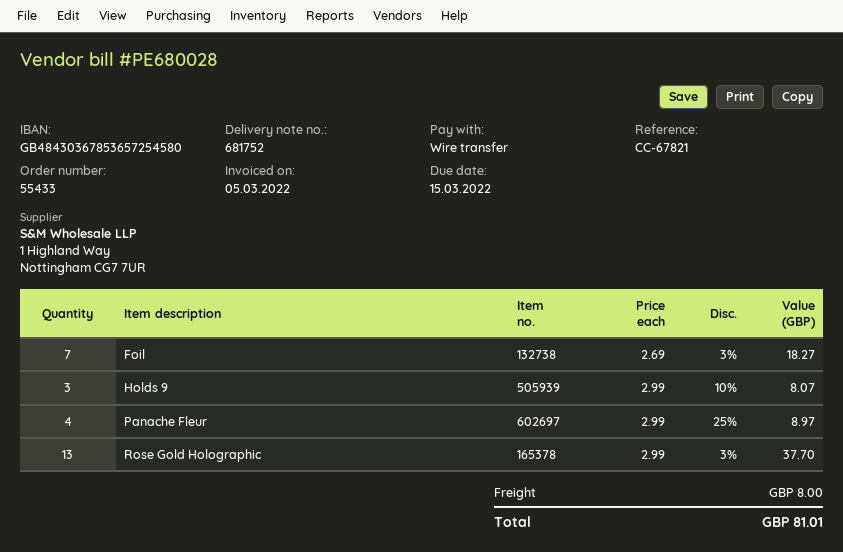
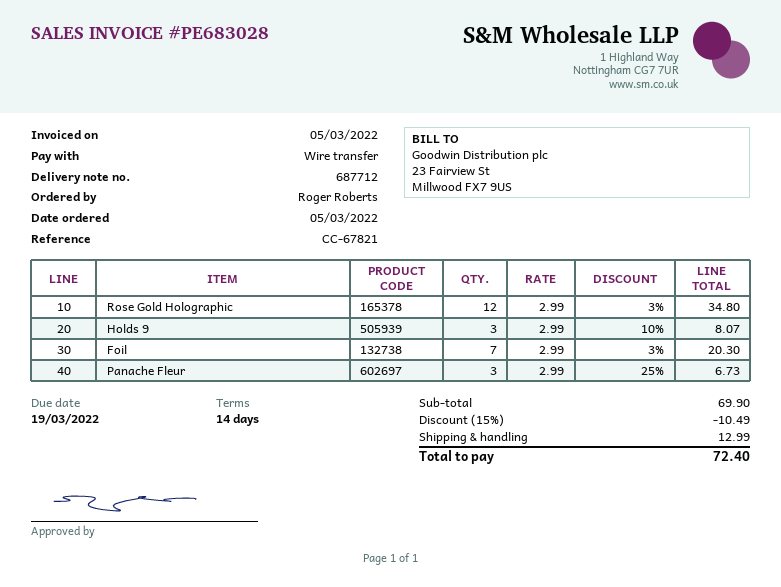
delivery note number: 681752 -> 687712
invoice number: PE680028 -> PE683028
due date: 2022-03-15 -> 2022-03-19
Foil: 7 x 2.69 - 3% = 18.27 -> 7 x 2.99 - 3% = 20.30
Panache Fleur: 4 x 2.99 - 25% = 8.97 -> 3 x 2.99 - 25% = 6.73
Rose Gold Holographic: 13 x 2.99 - 3% = 37.70 -> 12 x 2.99 - 3% = 34.80
discount: none -> 15% = 10.49
shipping: 8.00 -> 12.99
total: 81.01 -> 72.40

